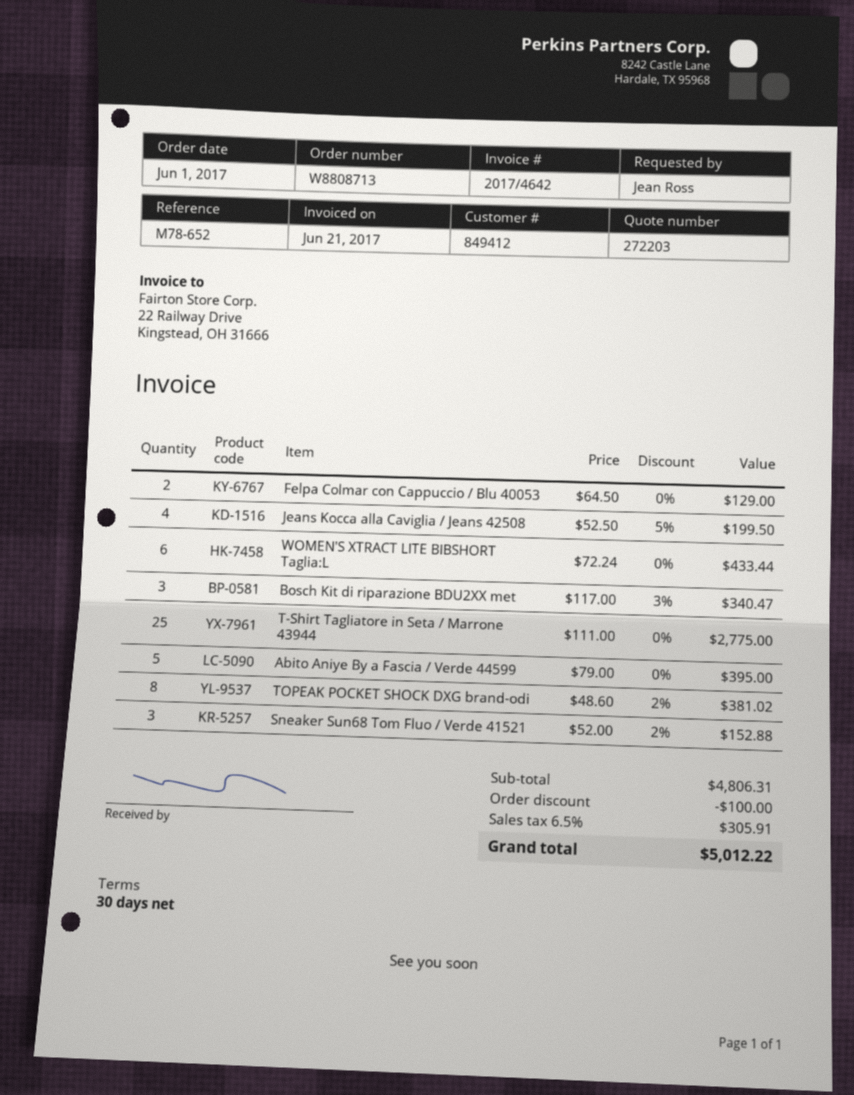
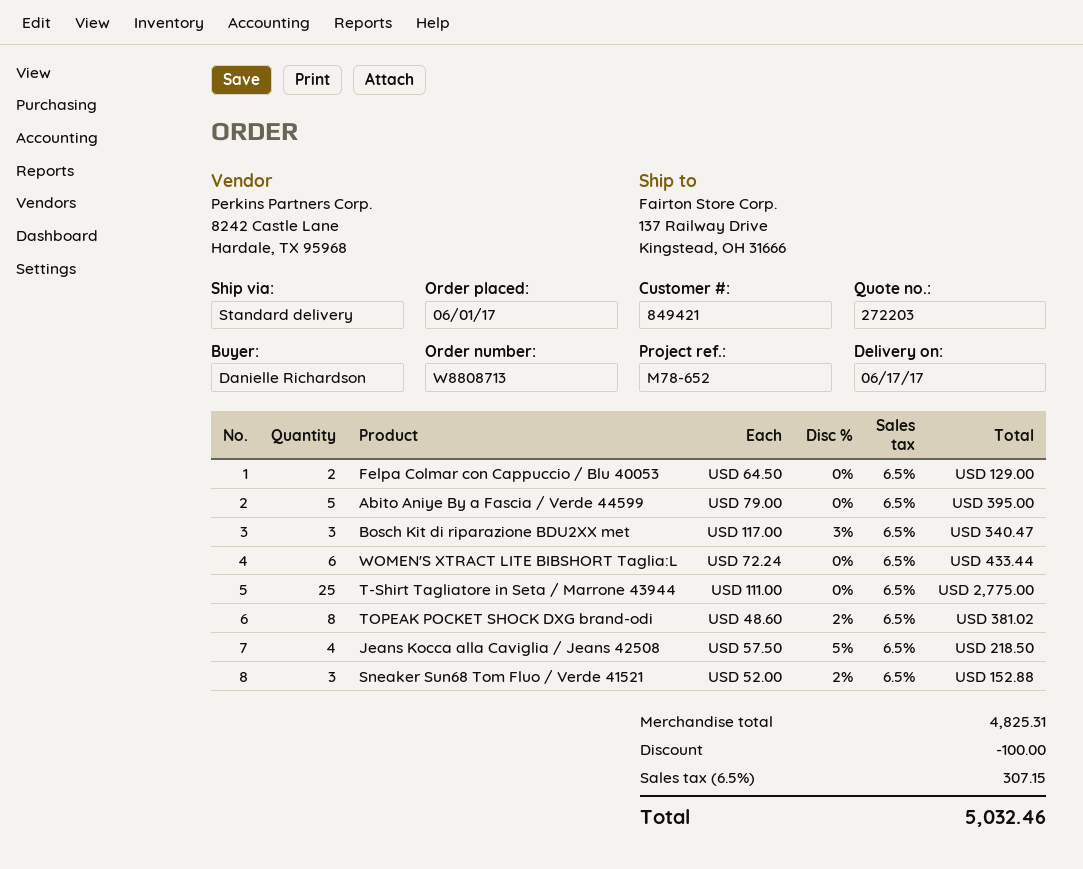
customer number: 849412 -> 849421
ordered by: Jean Ross -> Danielle Richardson
Jeans Kocca alla Caviglia / Jeans 42508: 4 x 52.50 - 5% = 199.50 -> 4 x 57.50 - 5% = 218.50
subtotal: 4806.31 -> 4825.31
tax: 6.5% = 305.91 -> 6.5% = 307.15
total: 5012.22 -> 5032.46

